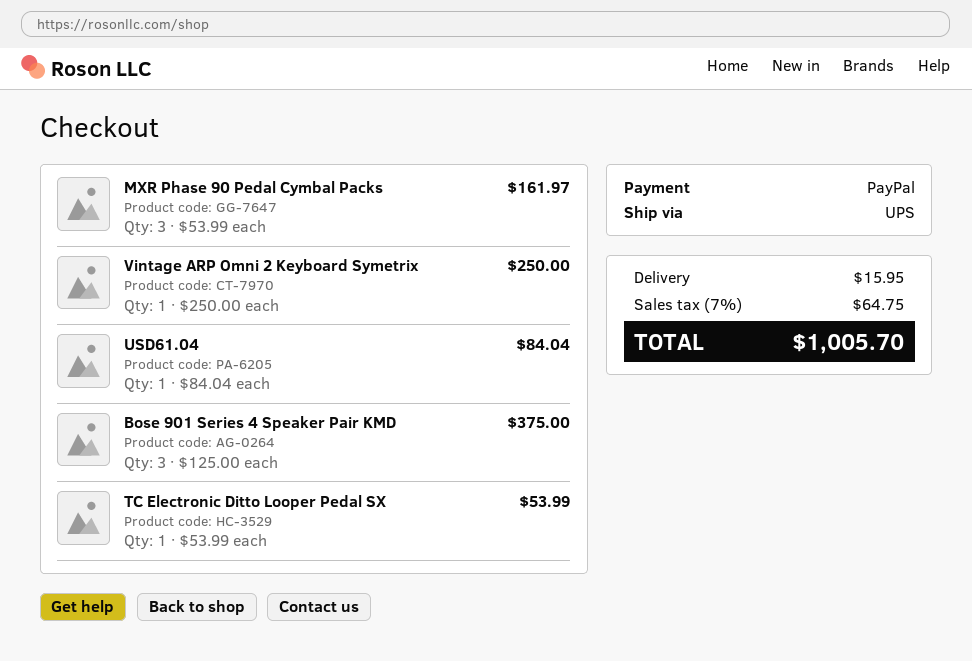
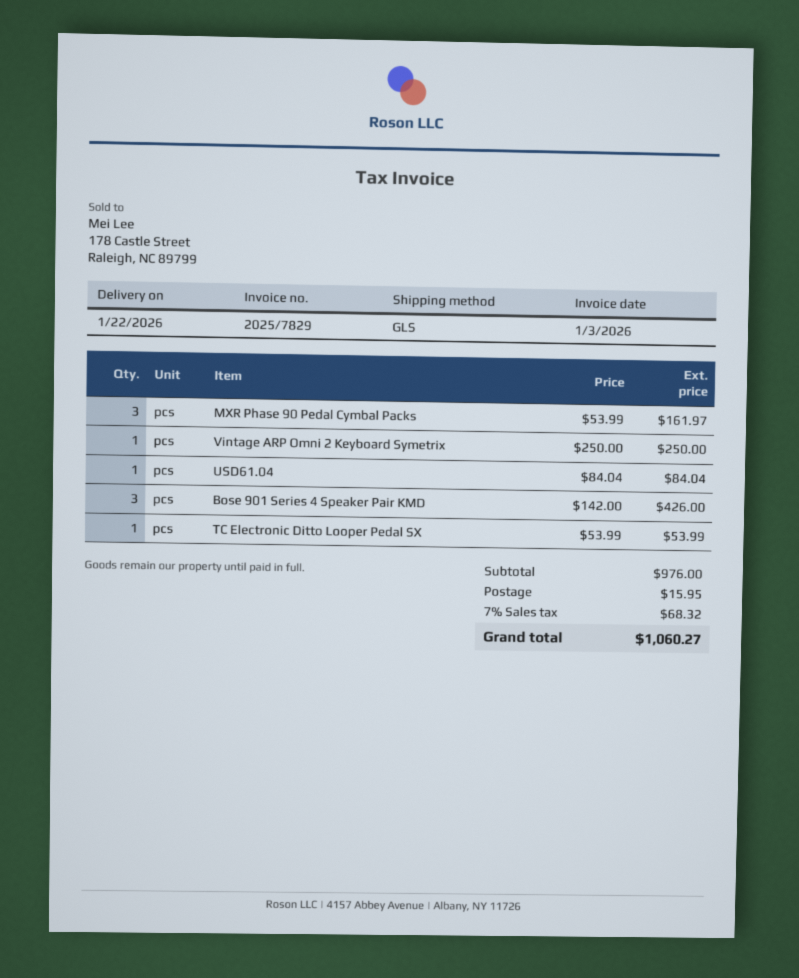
shipping method: UPS -> GLS
Bose 901 Series 4 Speaker Pair KMD: 3 x 125.00 = 375.00 -> 3 x 142.00 = 426.00
tax: 7% = 64.75 -> 7% = 68.32
total: 1005.70 -> 1060.27

